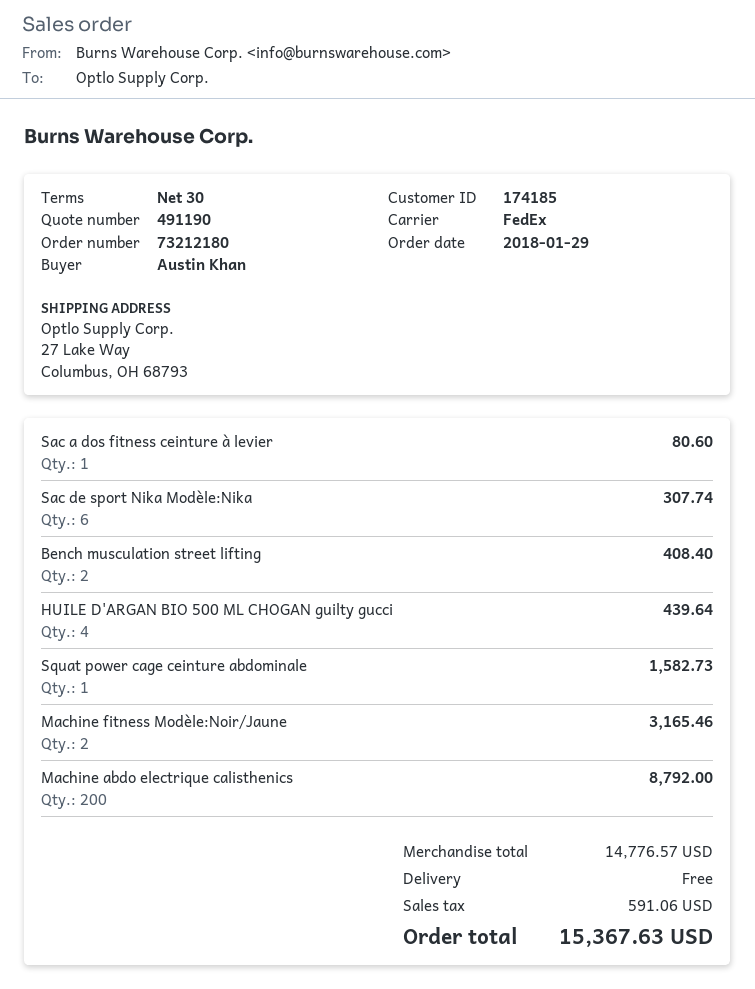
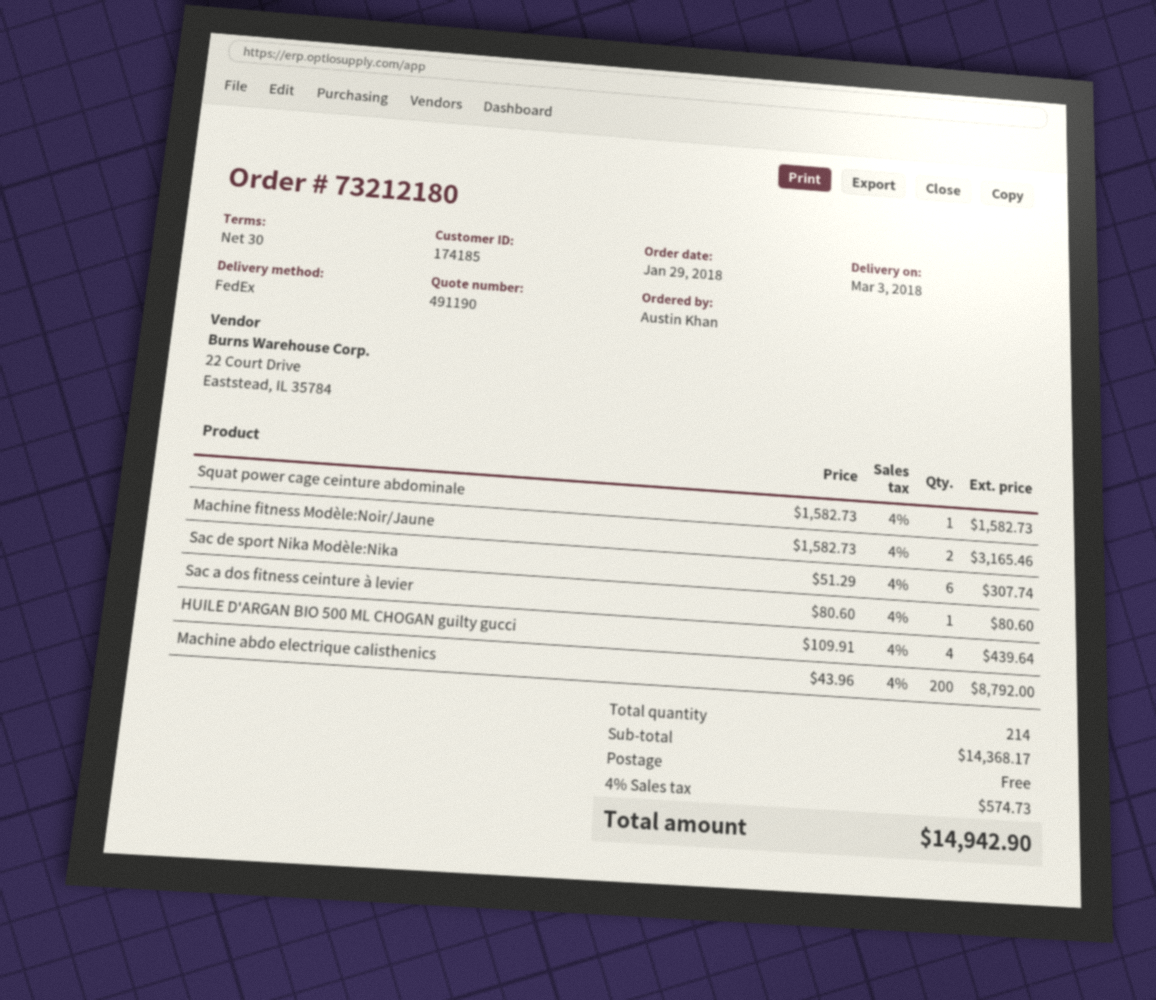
Bench musculation street lifting: 2 for 408.40 -> none
subtotal: 14776.57 -> 14368.17
tax: 591.06 -> 574.73
total: 15367.63 -> 14942.90

